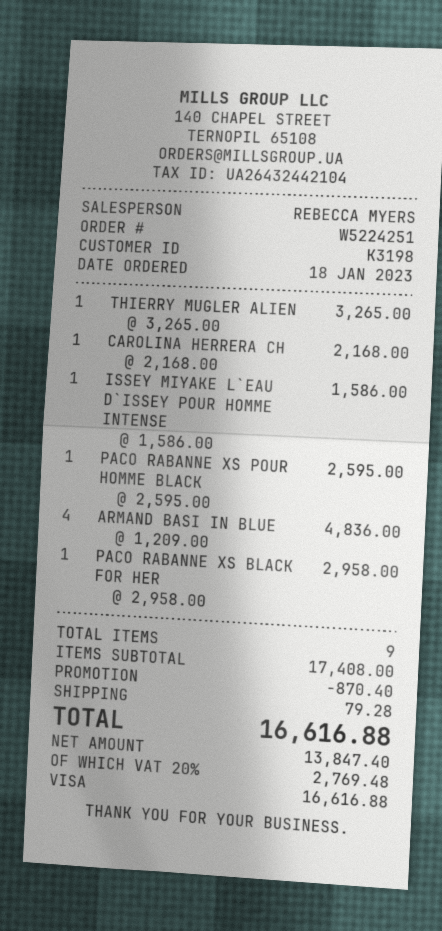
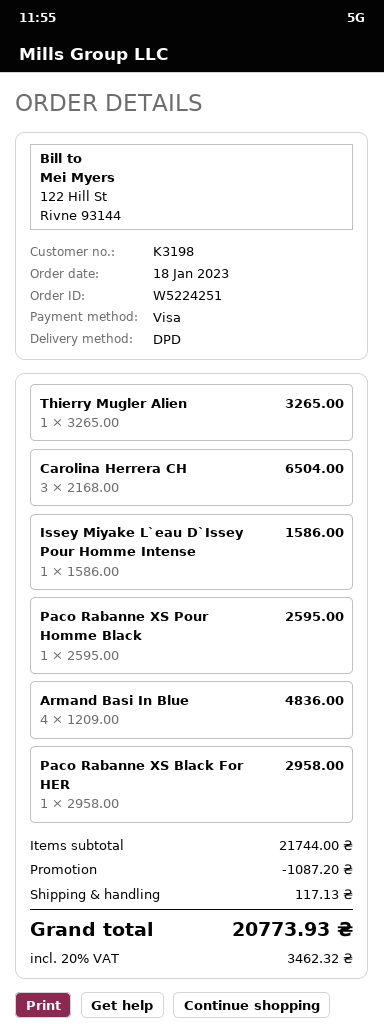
CAROLINA HERRERA CH: 1 x 2168.00 = 2168.00 -> 3 x 2168.00 = 6504.00
subtotal: 17408.00 -> 21744.00
discount: 870.40 -> 1087.20
shipping: 79.28 -> 117.13
tax: 20% = 2769.48 -> 20% = 3462.32
total: 16616.88 -> 20773.93

